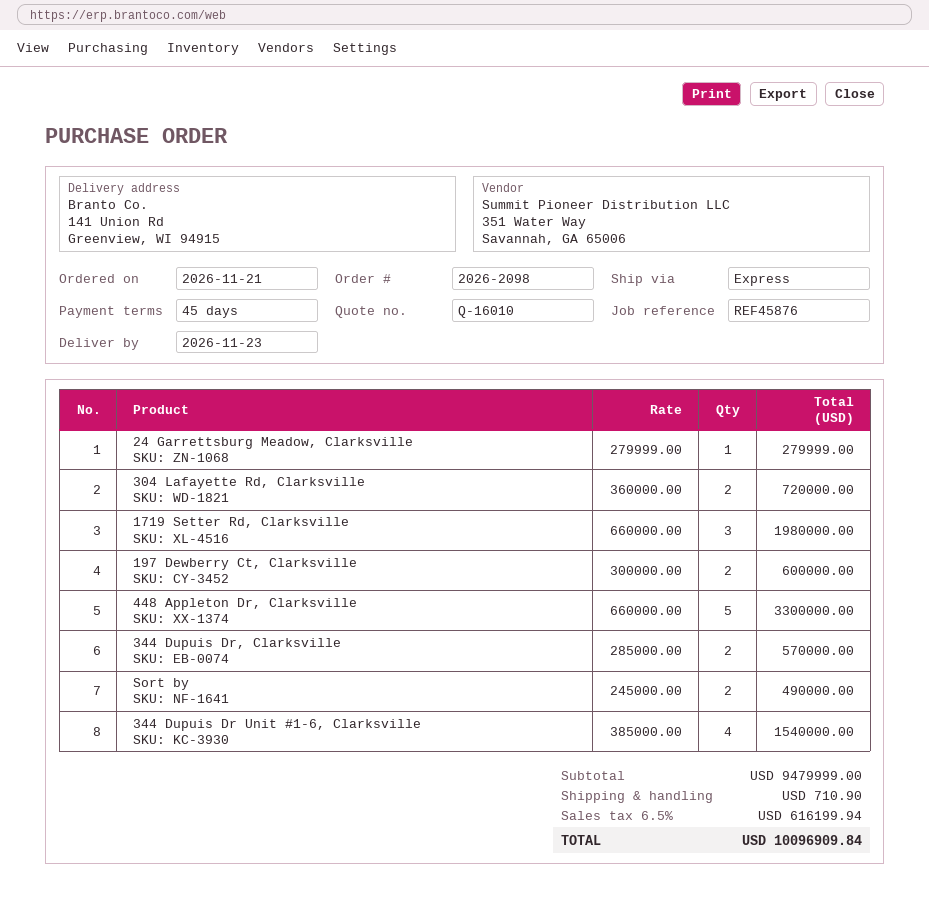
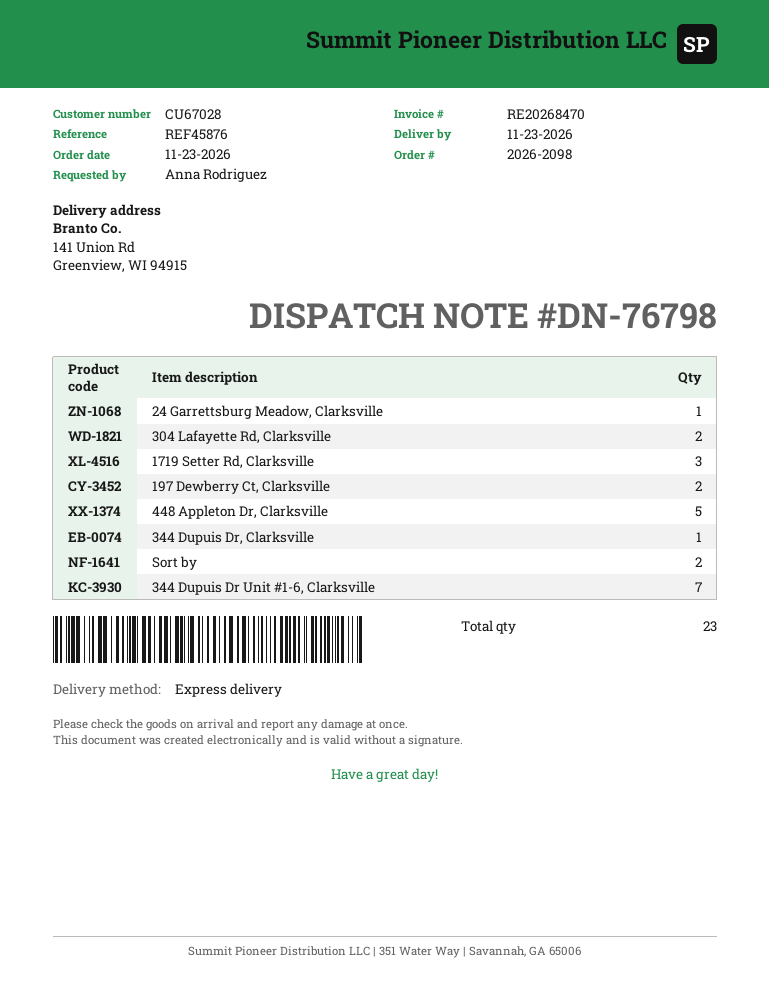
order date: 2026-11-21 -> 2026-11-23
344 Dupuis Dr, Clarksville: 2 -> 1
344 Dupuis Dr Unit #1-6, Clarksville: 4 -> 7

